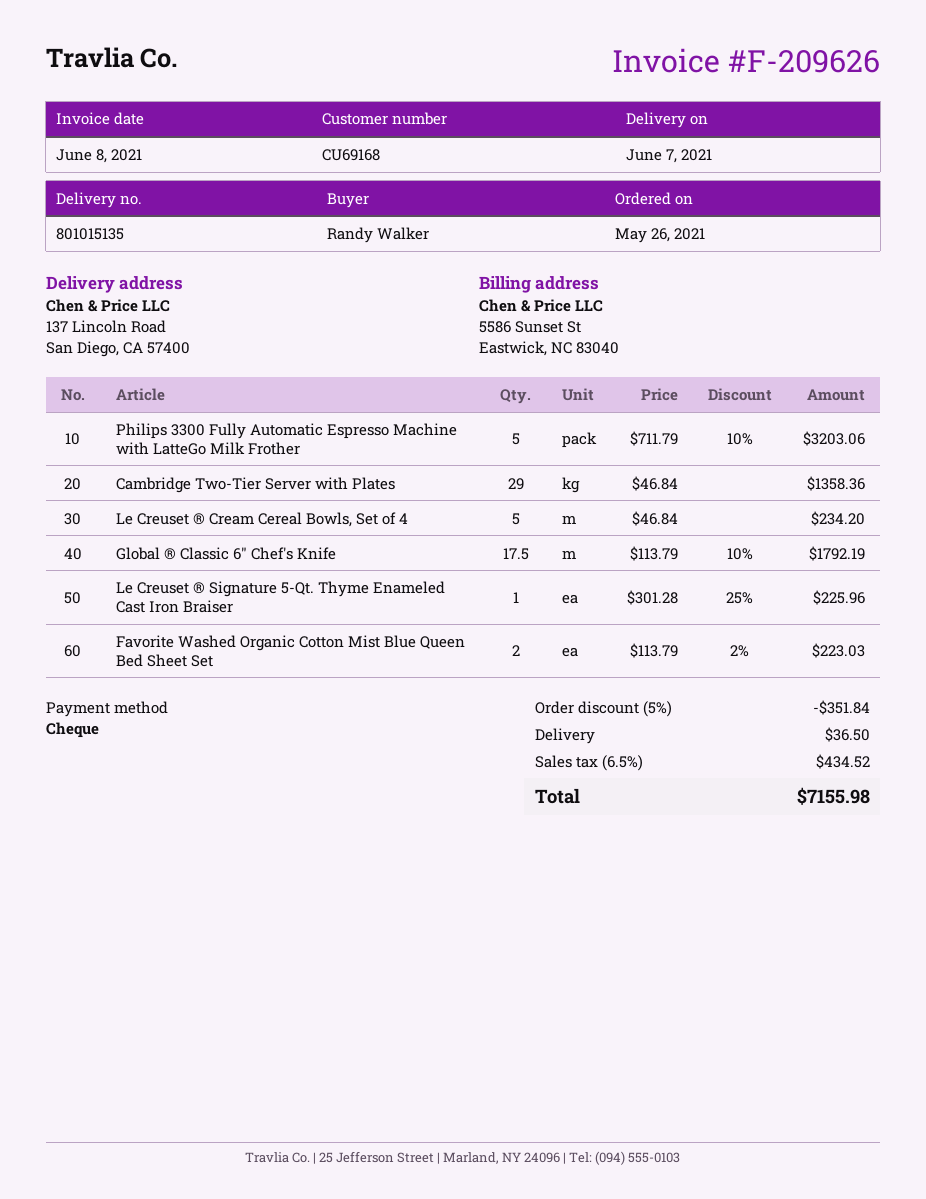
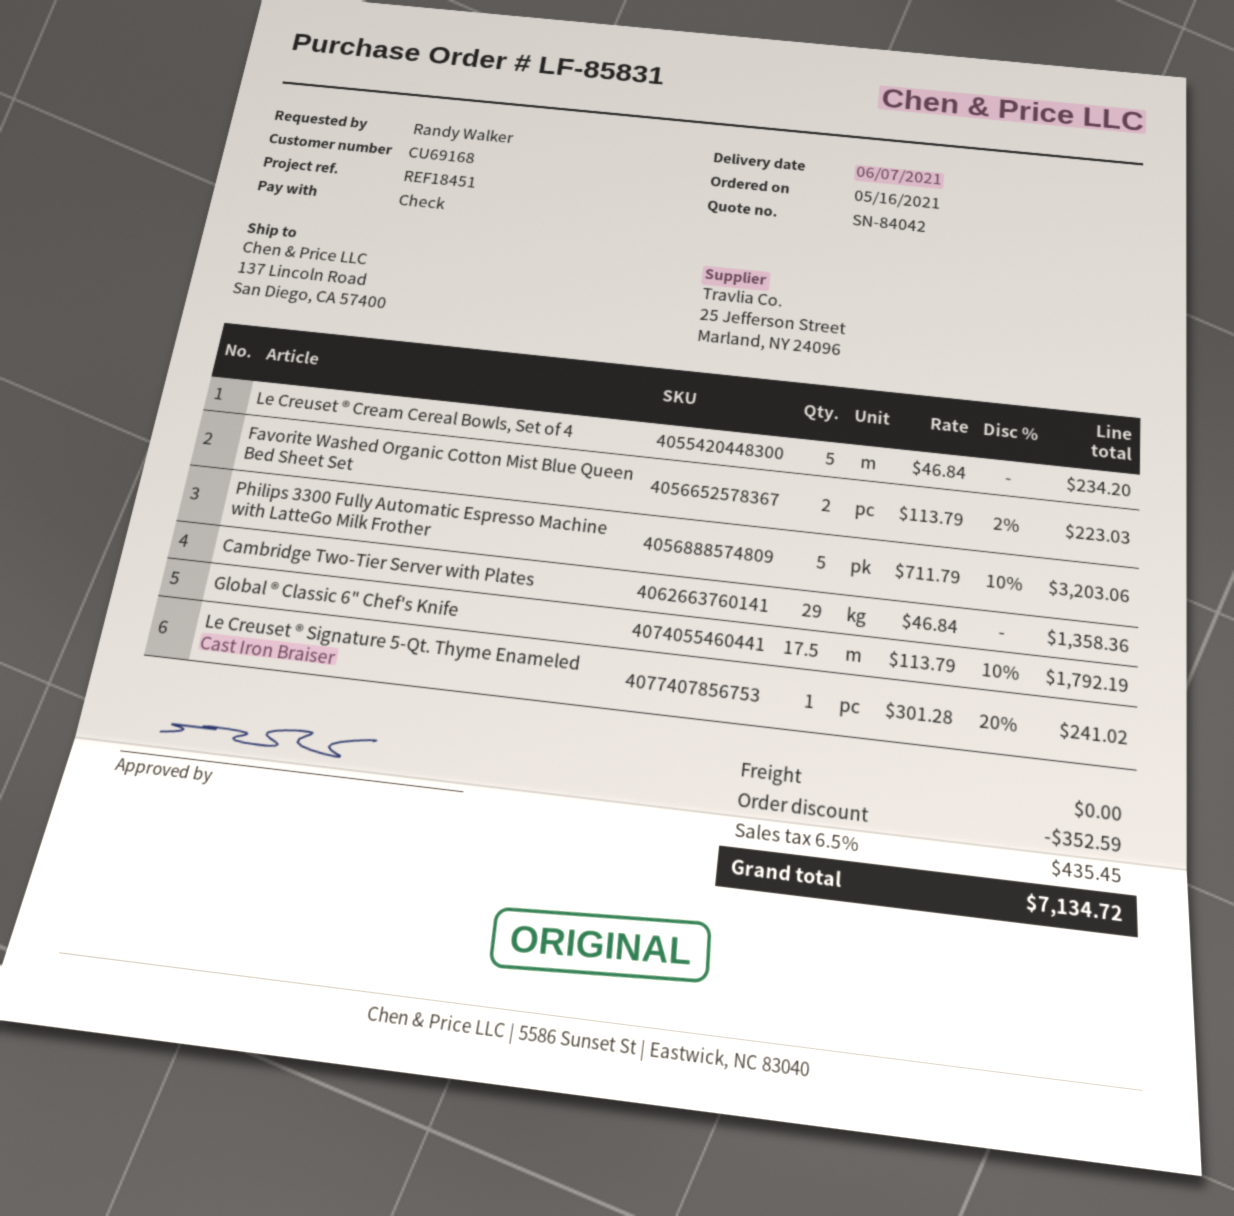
order date: 2021-05-26 -> 2021-05-16
Le Creuset ® Signature 5-Qt. Thyme Enameled Cast Iron Braiser: 1 x 301.28 - 25% = 225.96 -> 1 x 301.28 - 20% = 241.02
discount: 351.84 -> 352.59
shipping: 36.50 -> 0.00
tax: 6.5% = 434.52 -> 6.5% = 435.45
total: 7155.98 -> 7134.72

